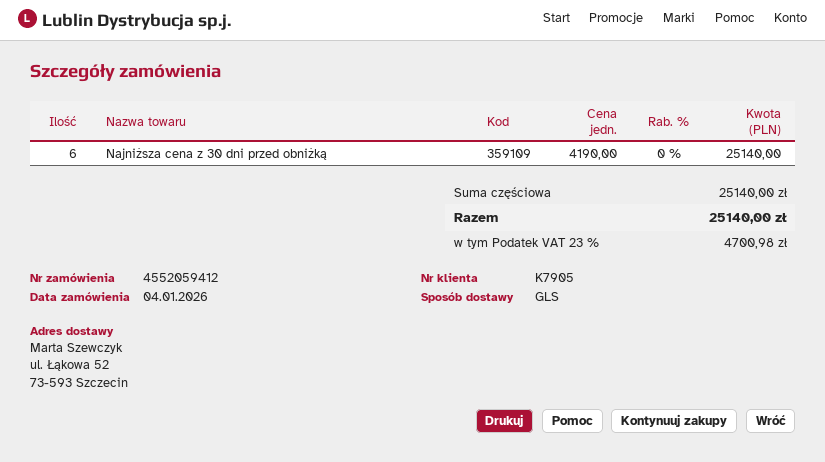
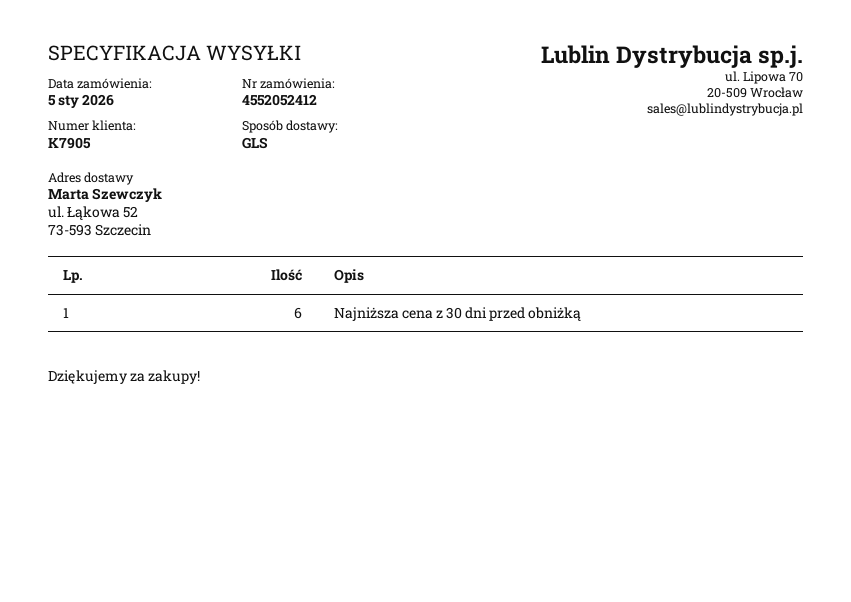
order number: 4552059412 -> 4552052412
order date: 2026-01-04 -> 2026-01-05

